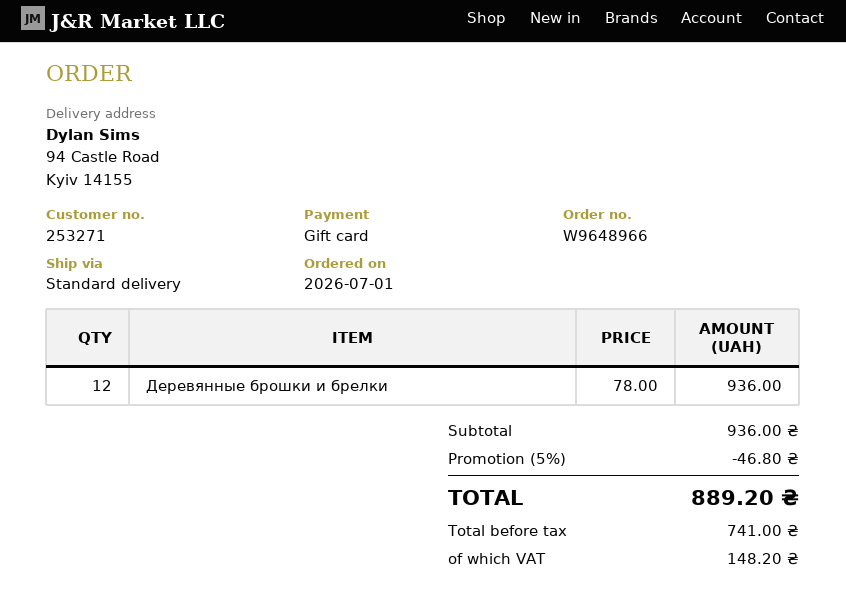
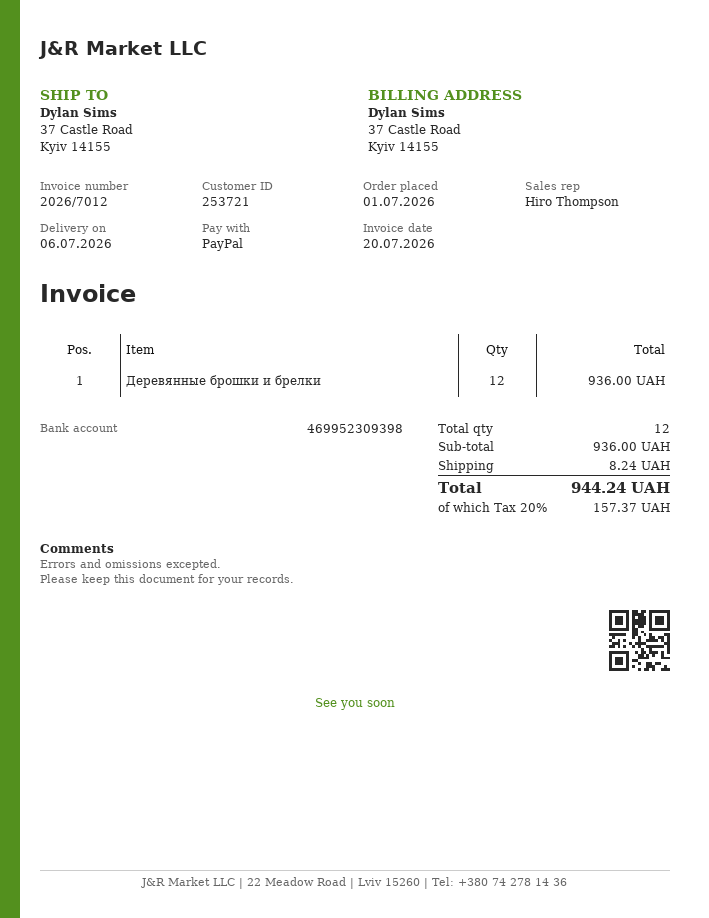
customer number: 253271 -> 253721
payment method: gift card -> PayPal
ship to: 94 Castle Road, Kyiv 14155 -> 37 Castle Road, Kyiv 14155
discount: 5% = 46.80 -> none
shipping: none -> 8.24
tax: 148.20 -> 157.37
total: 889.20 -> 944.24

